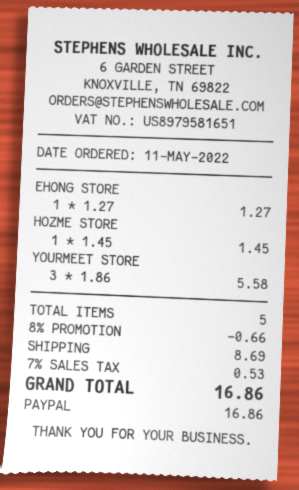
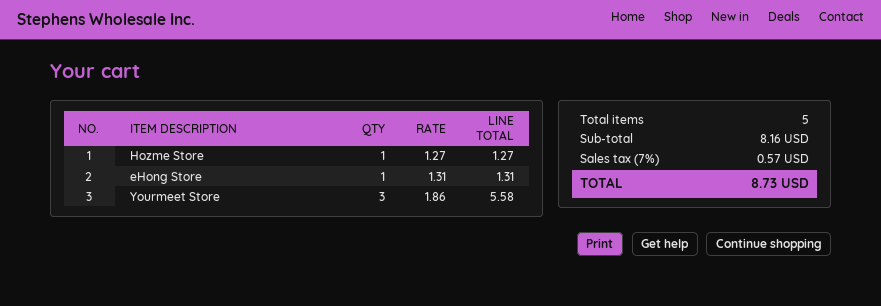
EHONG STORE: 1 x 1.27 = 1.27 -> 1 x 1.31 = 1.31
HOZME STORE: 1 x 1.45 = 1.45 -> 1 x 1.27 = 1.27
discount: 8% = 0.66 -> none
shipping: 8.69 -> none
tax: 7% = 0.53 -> 7% = 0.57
total: 16.86 -> 8.73

